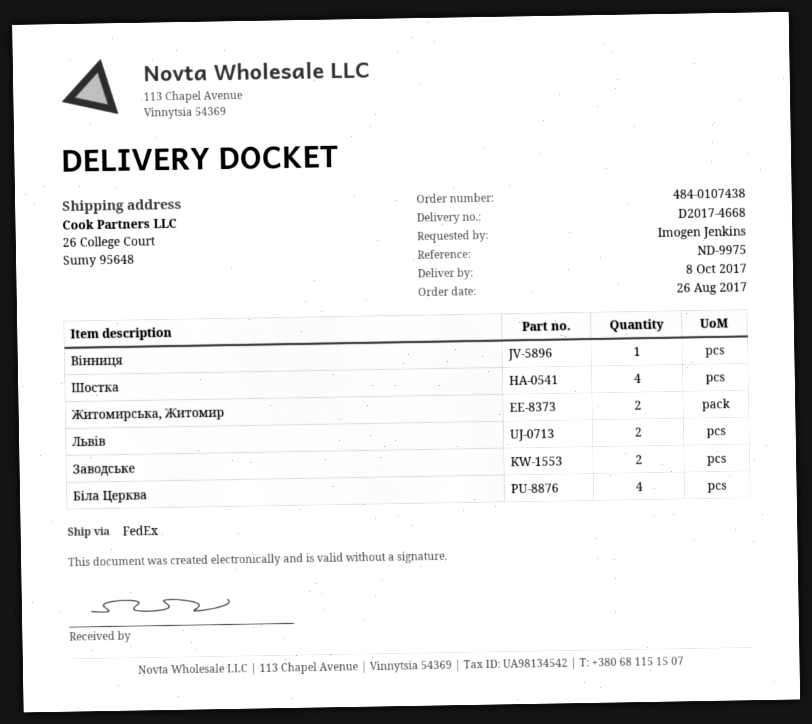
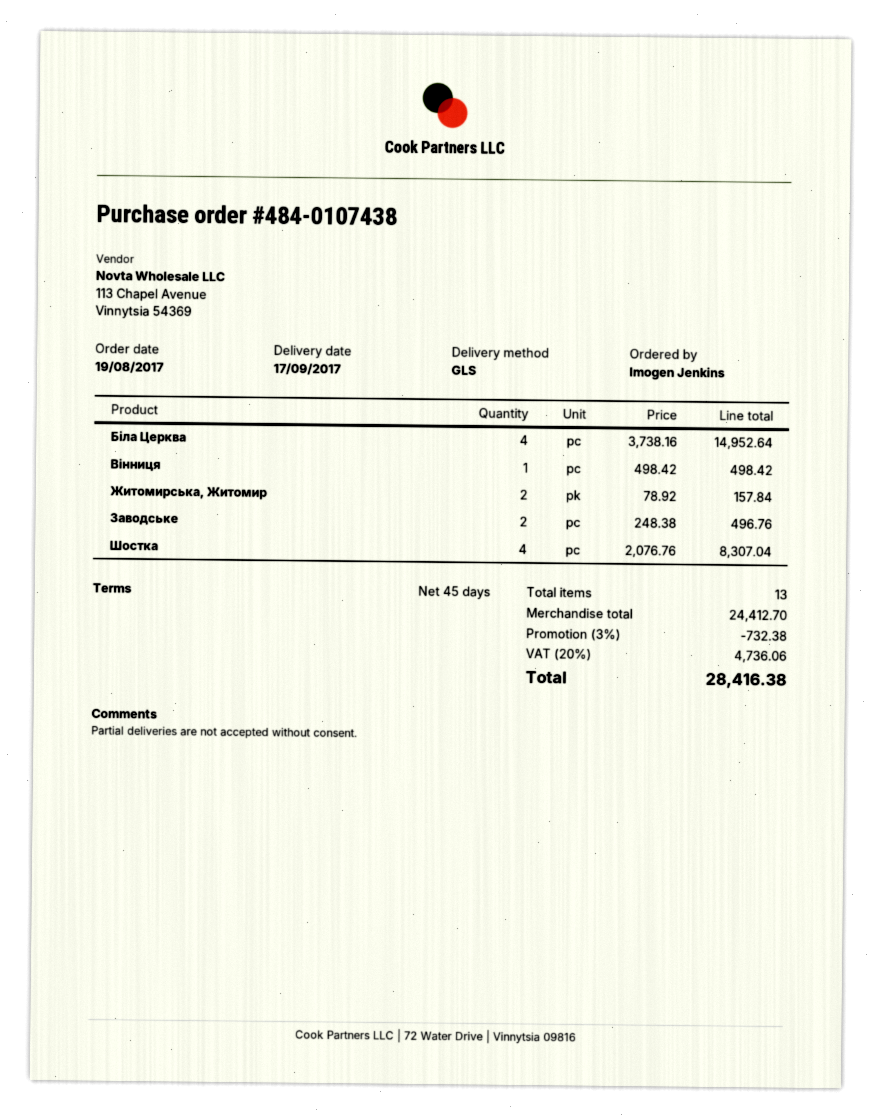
order date: 2017-08-26 -> 2017-08-19
delivery date: 2017-10-08 -> 2017-09-17
shipping method: FedEx -> GLS
Львів: 2 -> none

